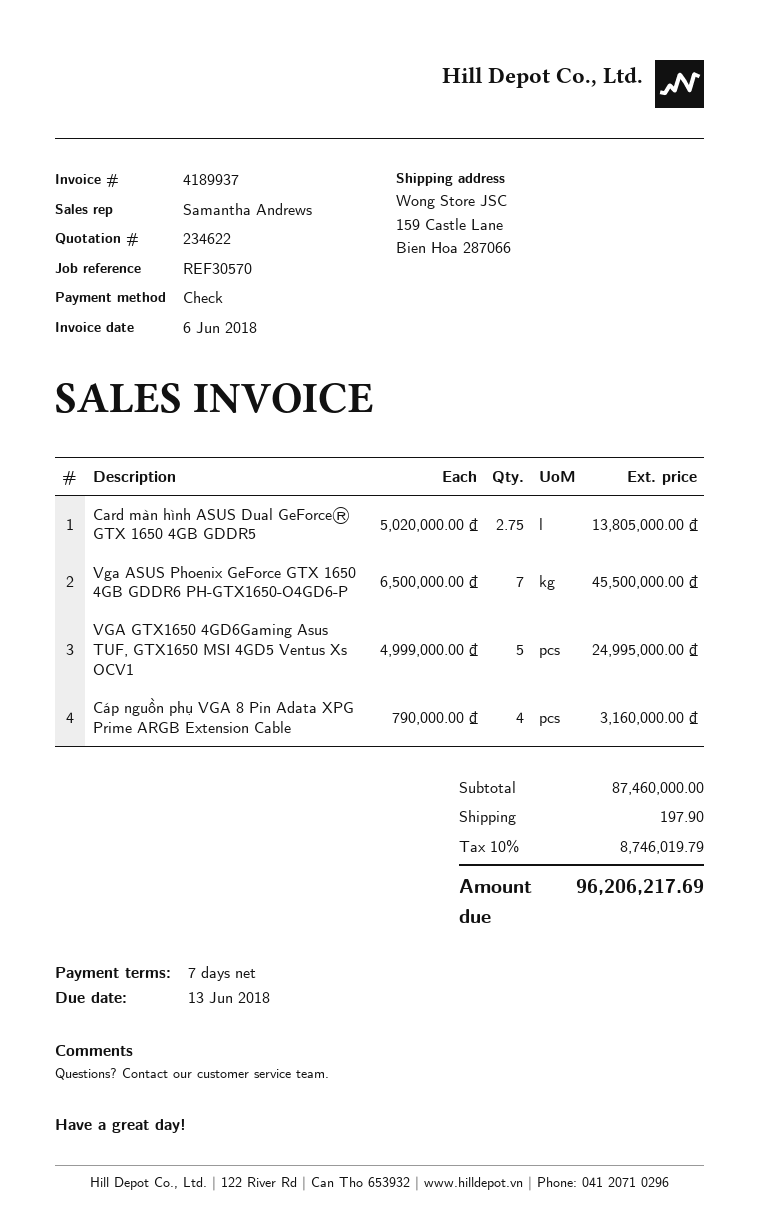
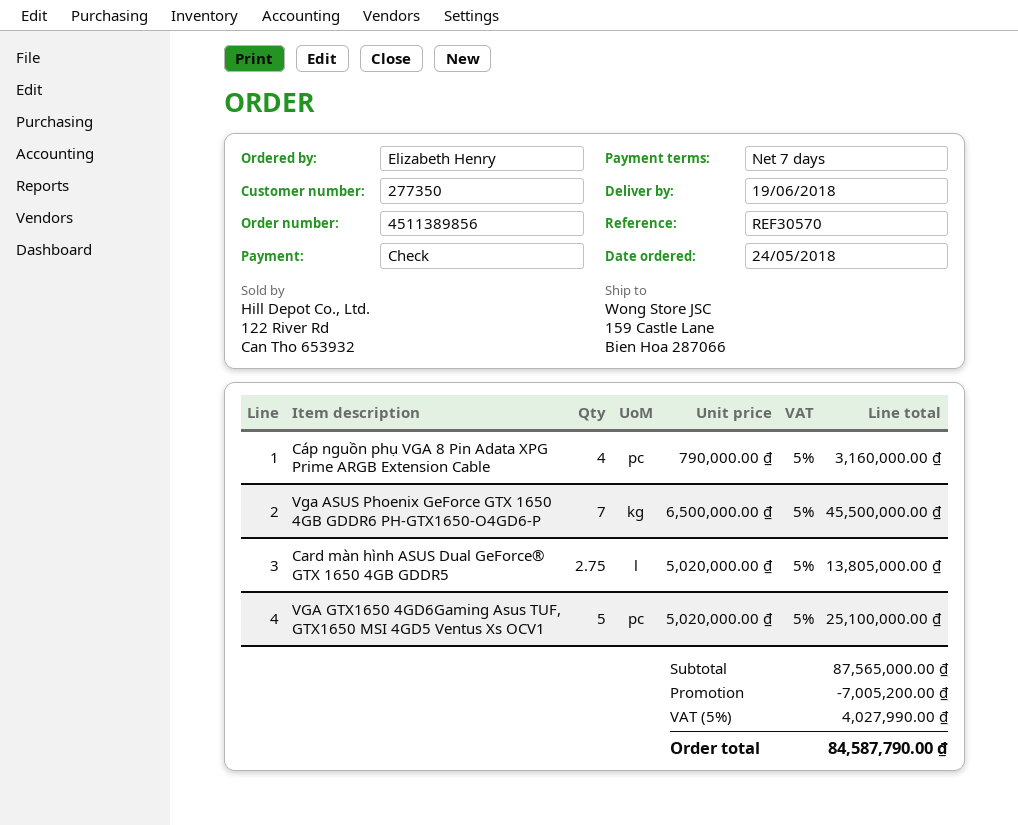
VGA GTX1650 4GD6Gaming Asus TUF, GTX1650 MSI 4GD5 Ventus Xs OCV1: 5 x 4999000.00 = 24995000.00 -> 5 x 5020000.00 = 25100000.00
subtotal: 87460000.00 -> 87565000.00
discount: none -> 7005200.00
shipping: 197.90 -> none
tax: 10% = 8746019.79 -> 5% = 4027990.00
total: 96206217.69 -> 84587790.00

